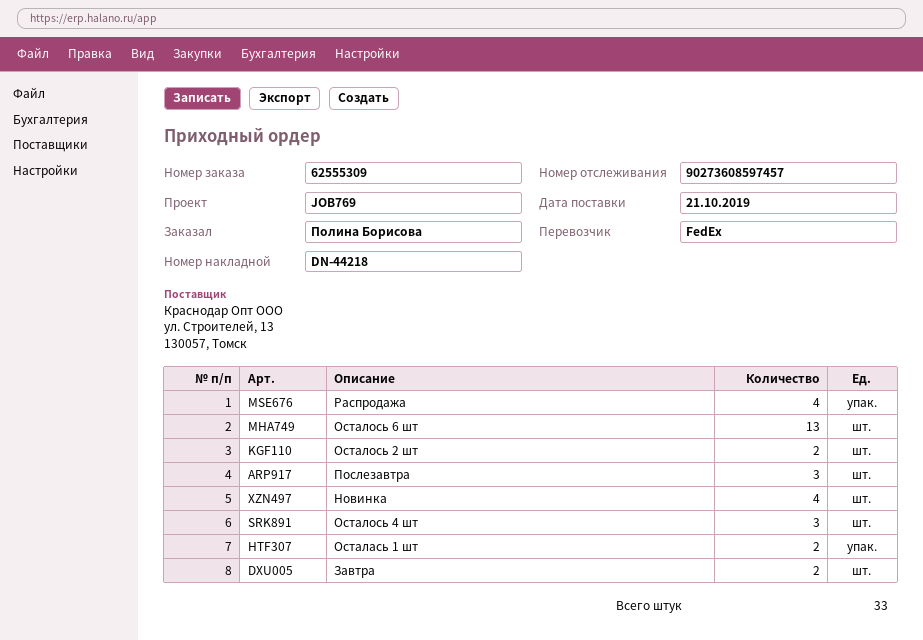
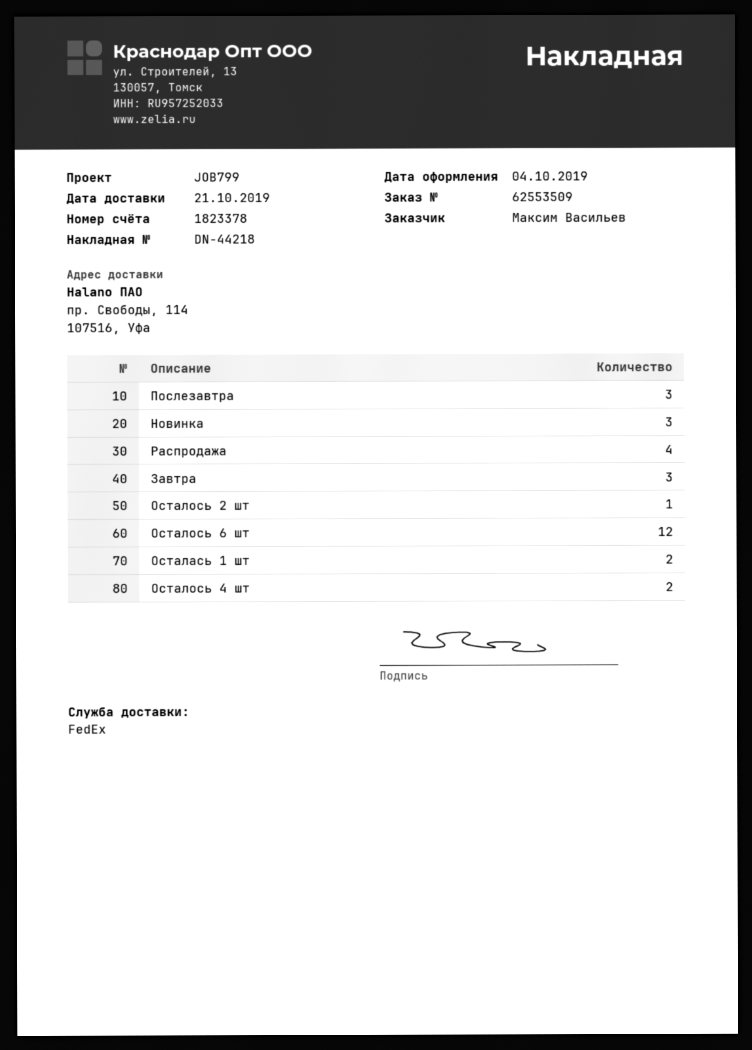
order number: 62555309 -> 62553509
reference: JOB769 -> JOB799
ordered by: Полина Борисова -> Максим Васильев
Осталось 6 шт: 13 -> 12
Осталось 2 шт: 2 -> 1
Новинка: 4 -> 3
Осталось 4 шт: 3 -> 2
Завтра: 2 -> 3

